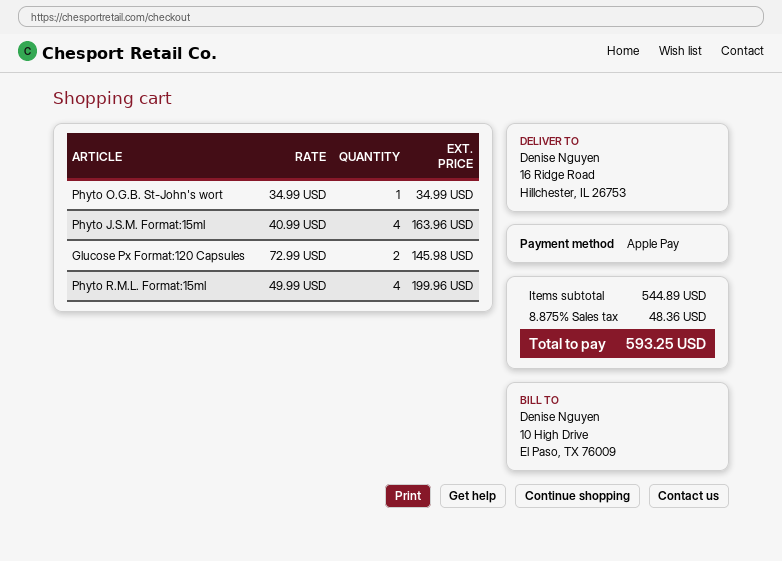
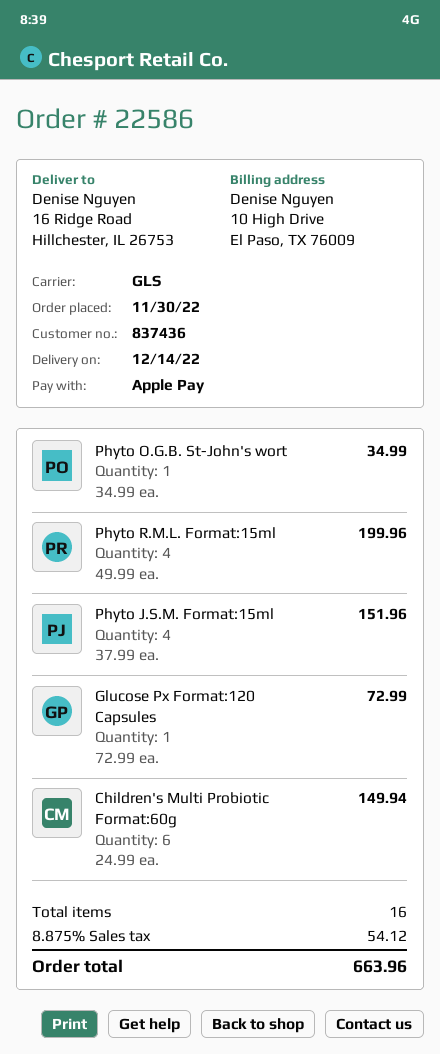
Phyto J.S.M. Format:15ml: 4 x 40.99 = 163.96 -> 4 x 37.99 = 151.96
Glucose Px Format:120 Capsules: 2 x 72.99 = 145.98 -> 1 x 72.99 = 72.99
Children's Multi Probiotic Format:60g: none -> 6 x 24.99 = 149.94
tax: 8.875% = 48.36 -> 8.875% = 54.12
total: 593.25 -> 663.96

